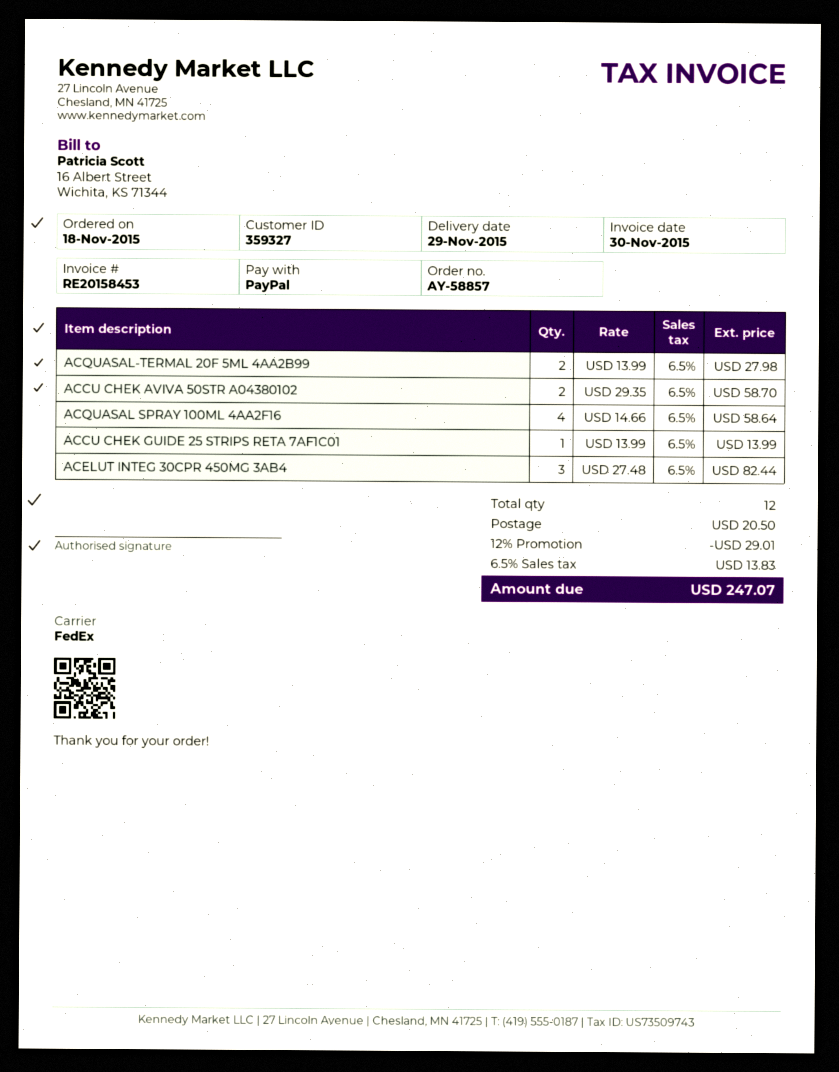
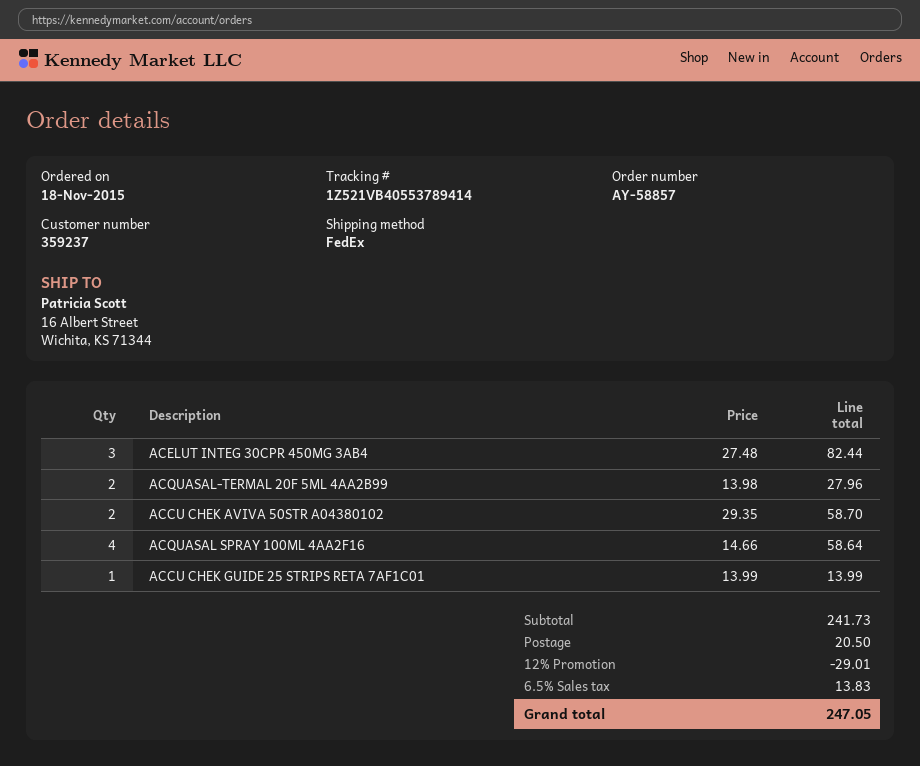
customer number: 359327 -> 359237
ACQUASAL-TERMAL 20F 5ML 4AA2B99: 2 x 13.99 = 27.98 -> 2 x 13.98 = 27.96
total: 247.07 -> 247.05

